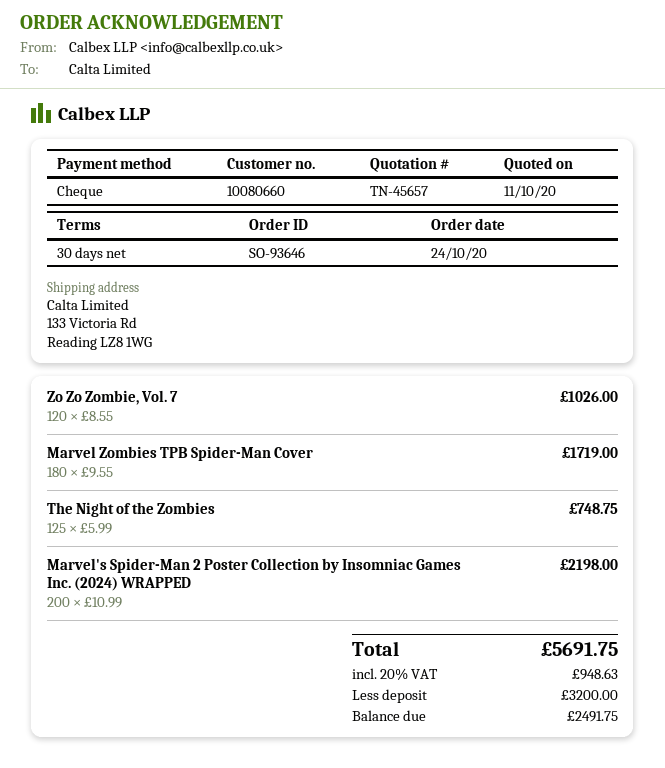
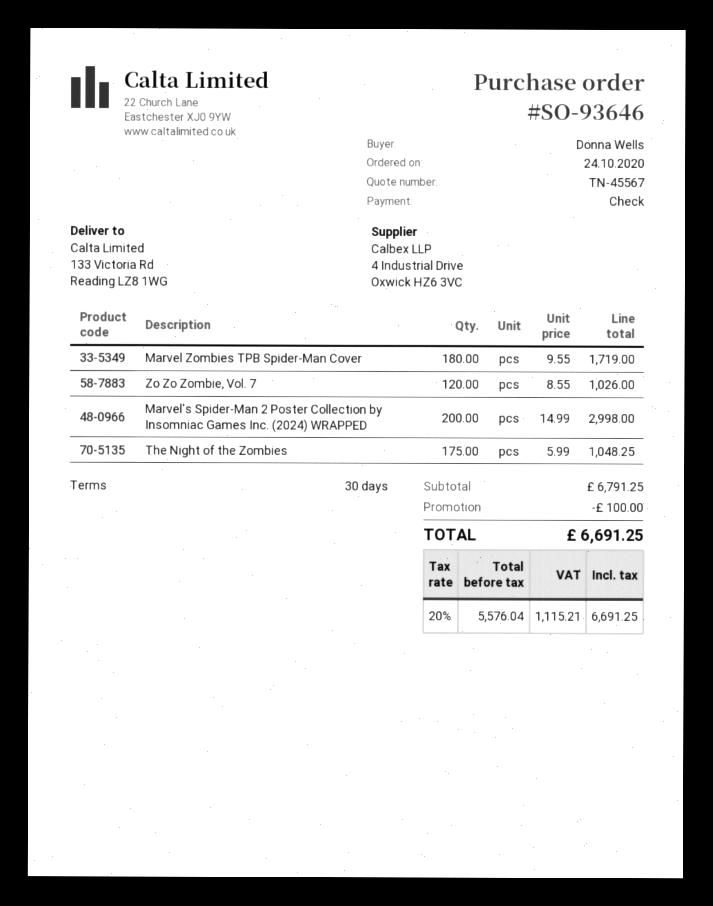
quote number: TN-45657 -> TN-45567
The Night of the Zombies: 125 x 5.99 = 748.75 -> 175 x 5.99 = 1048.25
Marvel's Spider-Man 2 Poster Collection by Insomniac Games Inc. (2024) WRAPPED: 200 x 10.99 = 2198.00 -> 200 x 14.99 = 2998.00
discount: none -> 100.00
tax: 20% = 948.63 -> 20% = 1115.21
total: 5691.75 -> 6691.25

